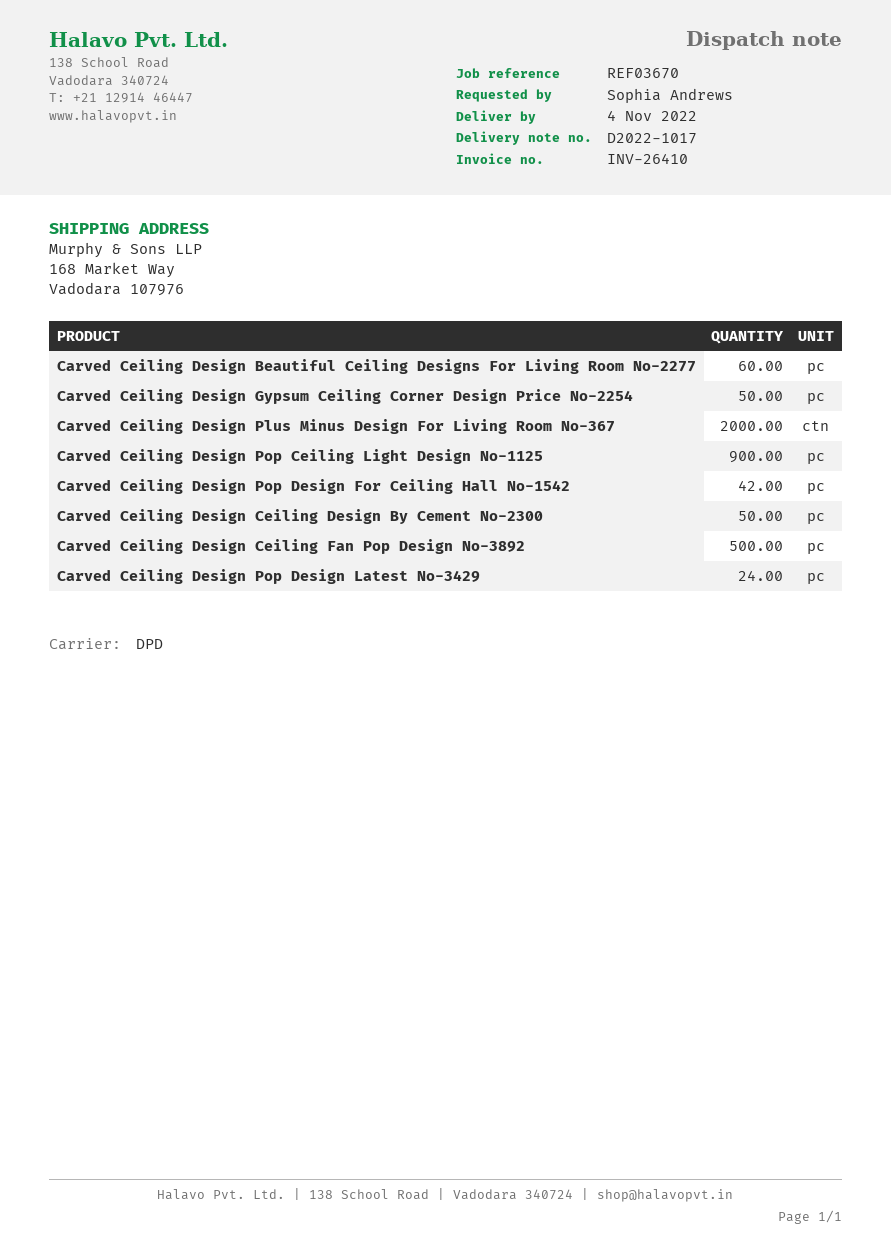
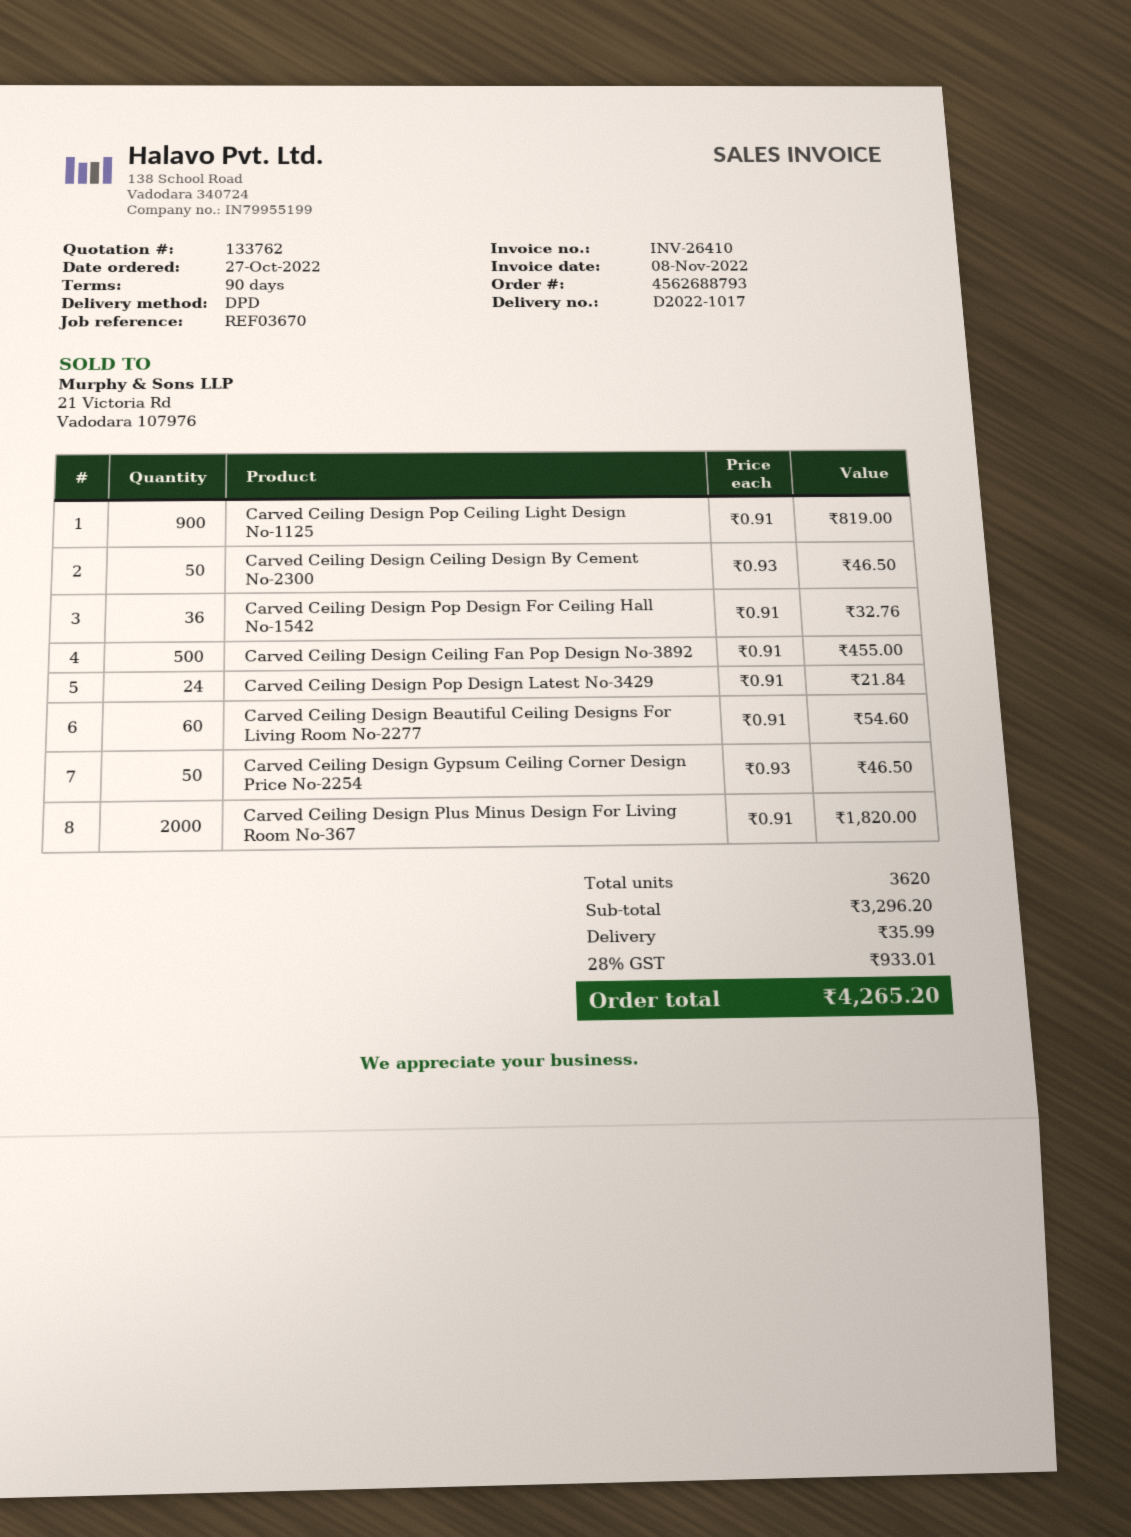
Carved Ceiling Design Pop Design For Ceiling Hall No-1542: 42 -> 36

